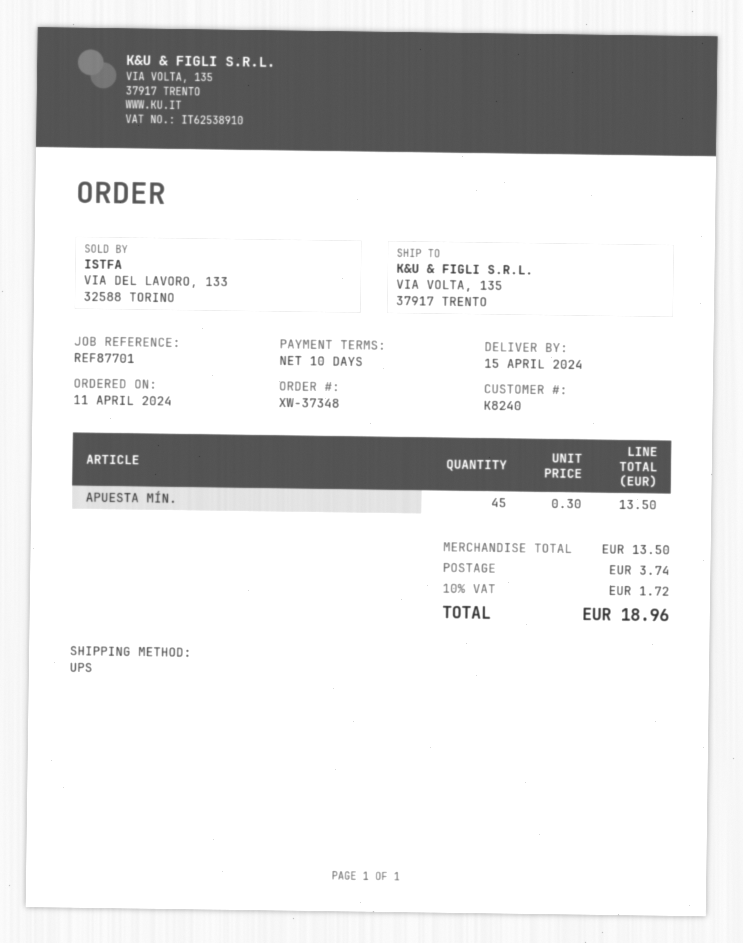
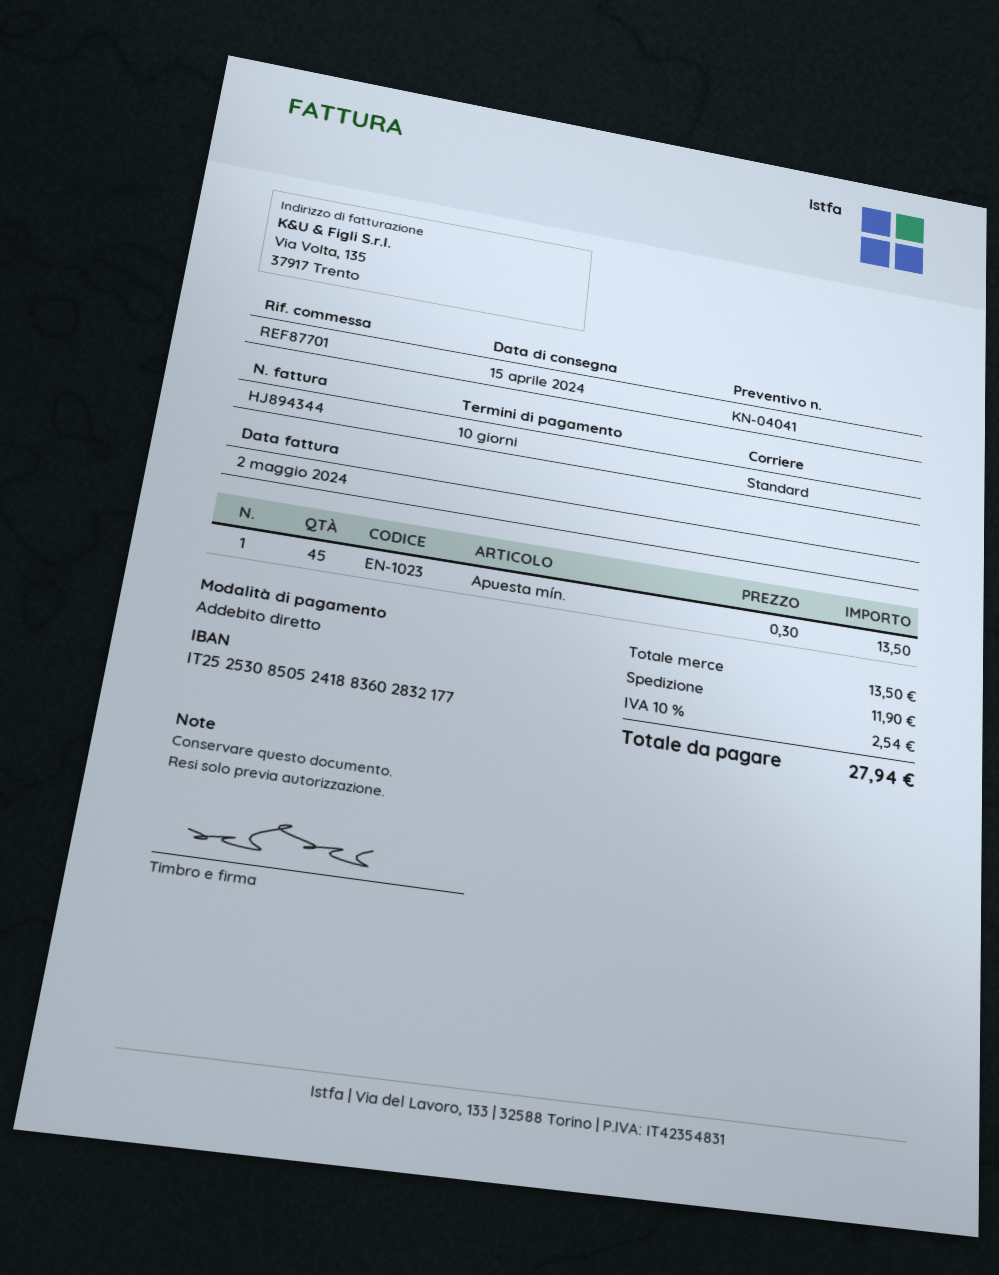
shipping method: UPS -> standard
shipping: 3.74 -> 11.90
tax: 10% = 1.72 -> 10% = 2.54
total: 18.96 -> 27.94

